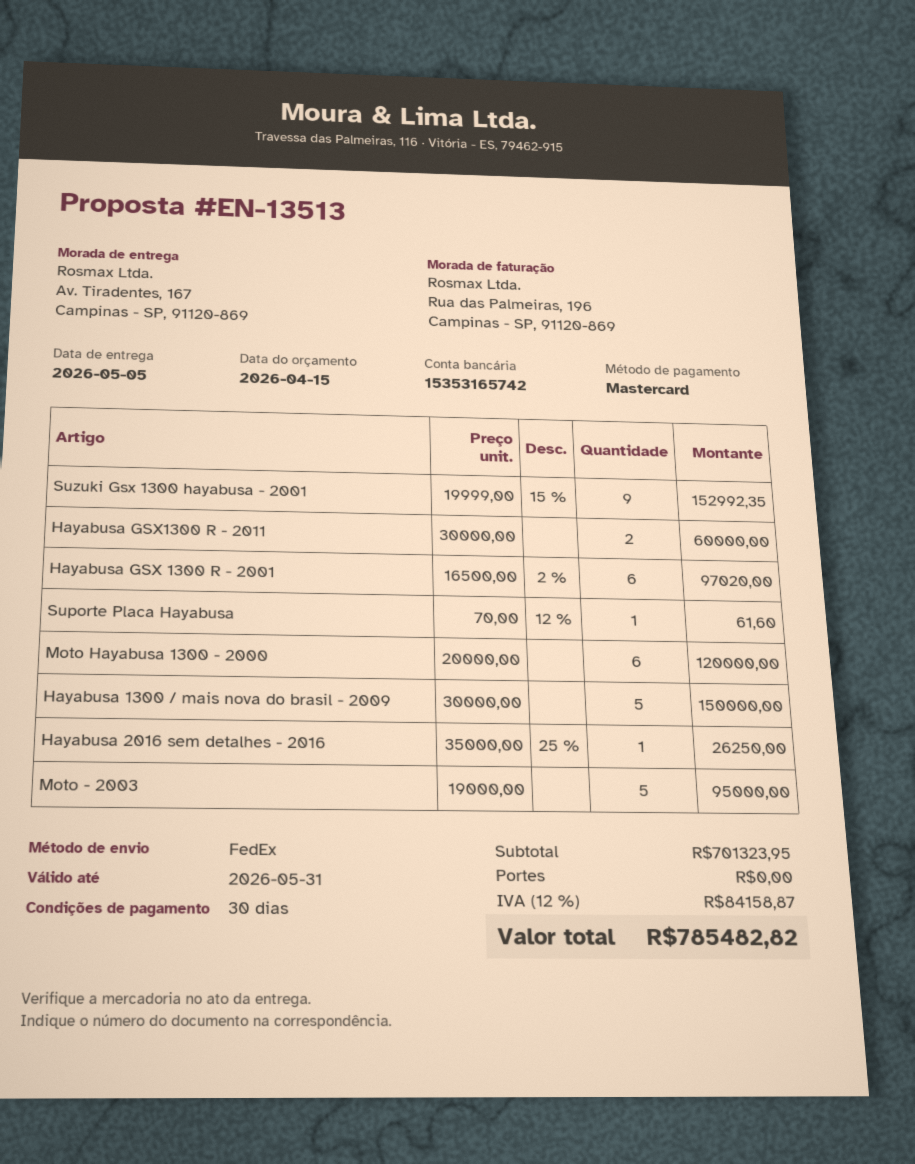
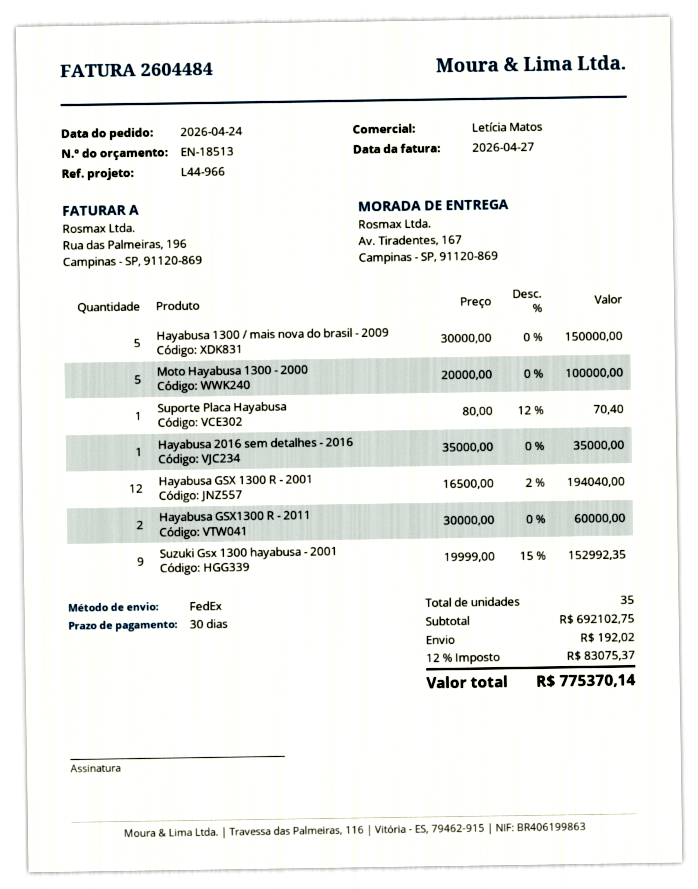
quote number: EN-13513 -> EN-18513
Hayabusa GSX 1300 R - 2001: 6 x 16500.00 - 2% = 97020.00 -> 12 x 16500.00 - 2% = 194040.00
Suporte Placa Hayabusa: 1 x 70.00 - 12% = 61.60 -> 1 x 80.00 - 12% = 70.40
Moto Hayabusa 1300 - 2000: 6 x 20000.00 = 120000.00 -> 5 x 20000.00 = 100000.00
Hayabusa 2016 sem detalhes - 2016: 1 x 35000.00 - 25% = 26250.00 -> 1 x 35000.00 = 35000.00
Moto - 2003: 5 x 19000.00 = 95000.00 -> none
subtotal: 701323.95 -> 692102.75
shipping: 0.00 -> 192.02
tax: 12% = 84158.87 -> 12% = 83075.37
total: 785482.82 -> 775370.14

